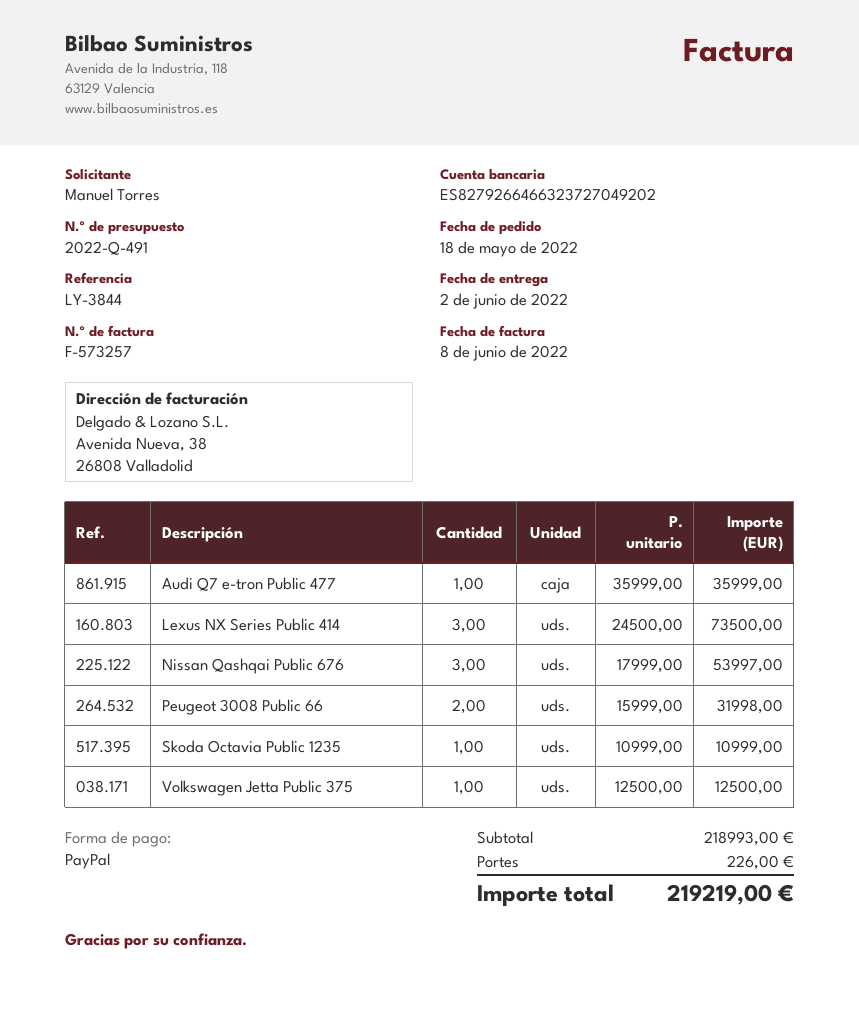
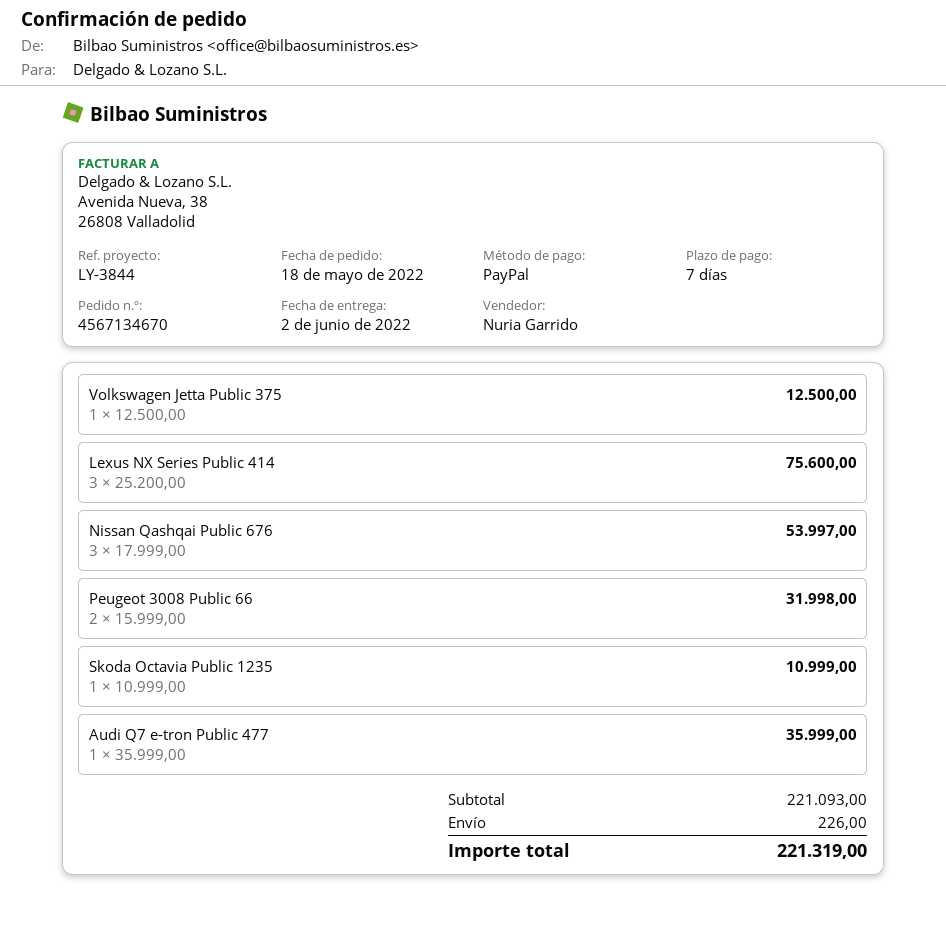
Lexus NX Series Public 414: 3 x 24500.00 = 73500.00 -> 3 x 25200.00 = 75600.00
subtotal: 218993.00 -> 221093.00
total: 219219.00 -> 221319.00

